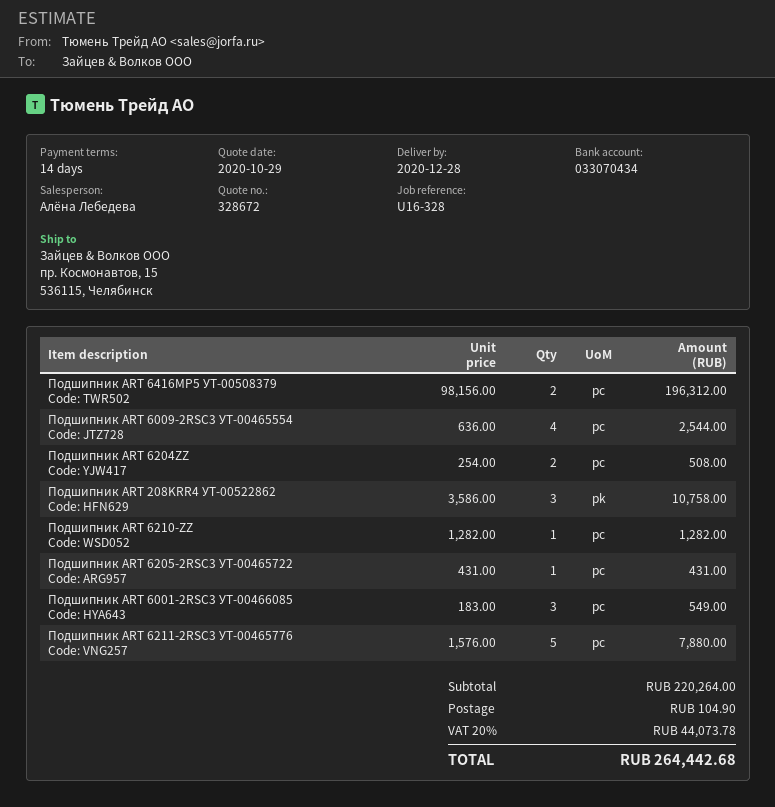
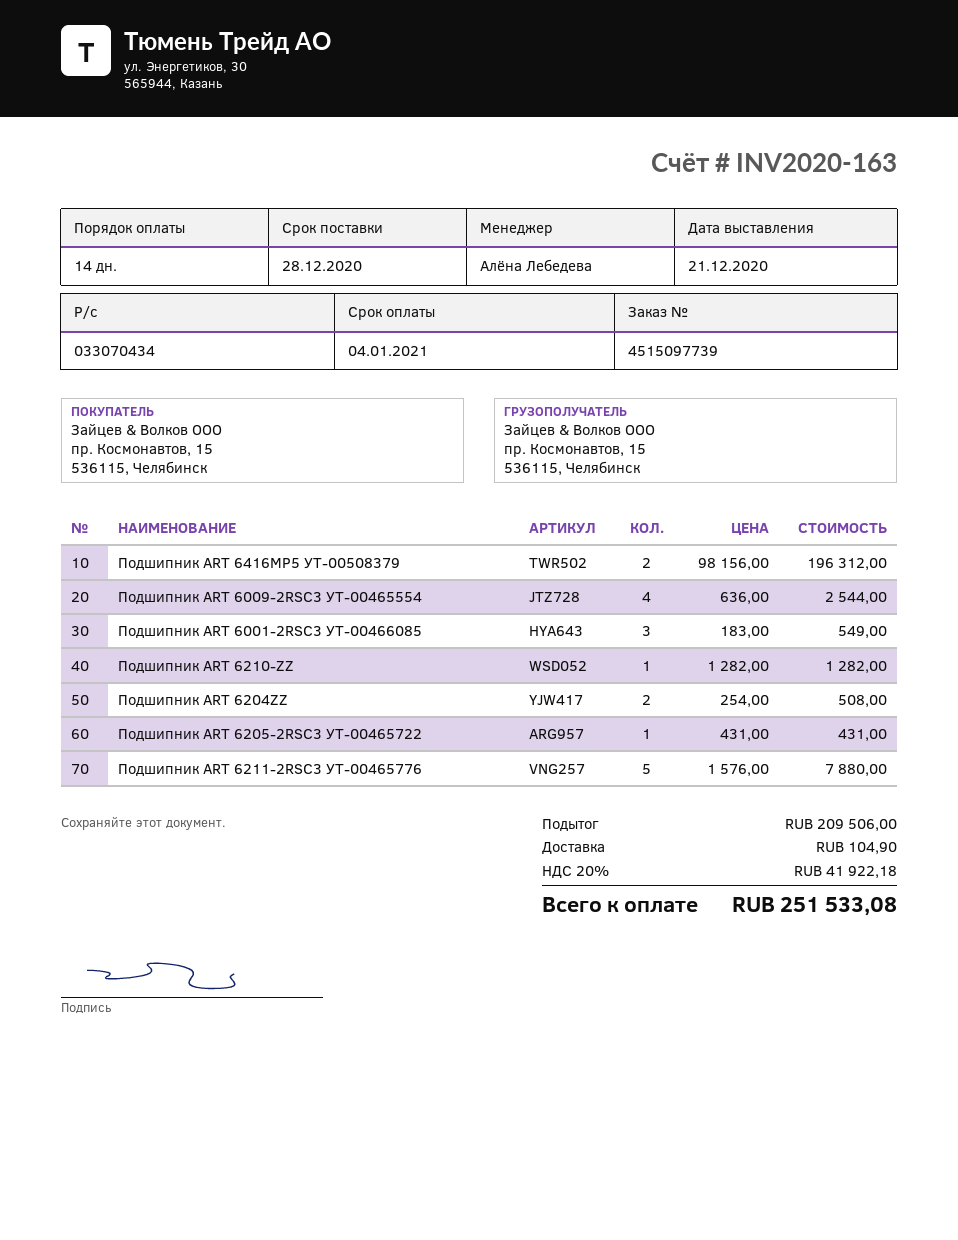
Подшипник ART 208KRR4 УТ-00522862: 3 x 3586.00 = 10758.00 -> none
subtotal: 220264.00 -> 209506.00
tax: 20% = 44073.78 -> 20% = 41922.18
total: 264442.68 -> 251533.08

